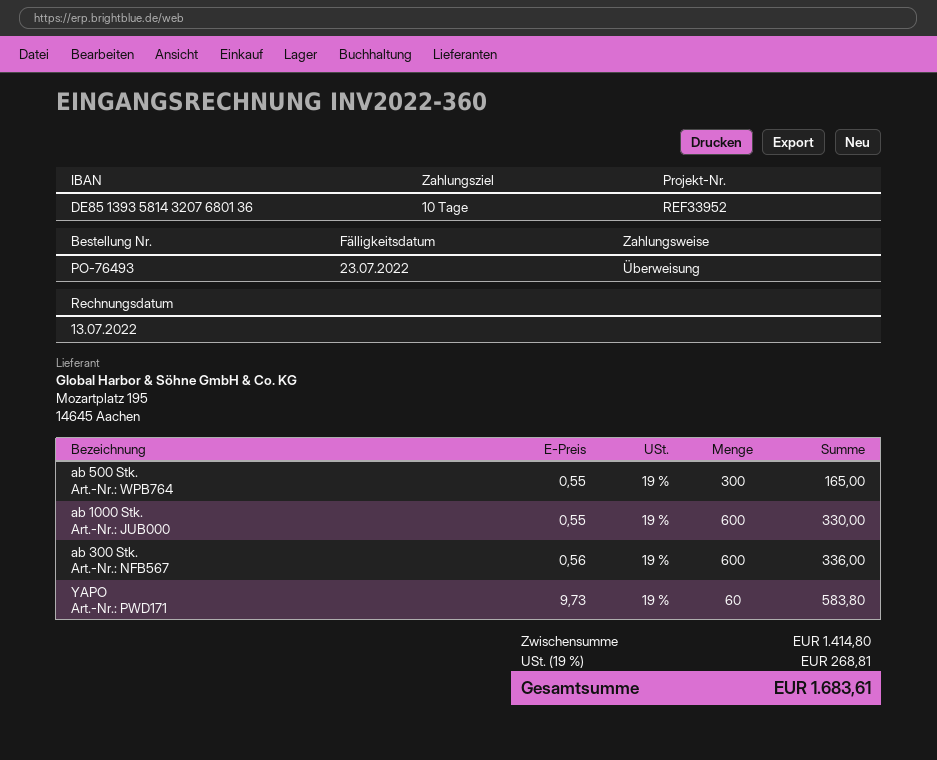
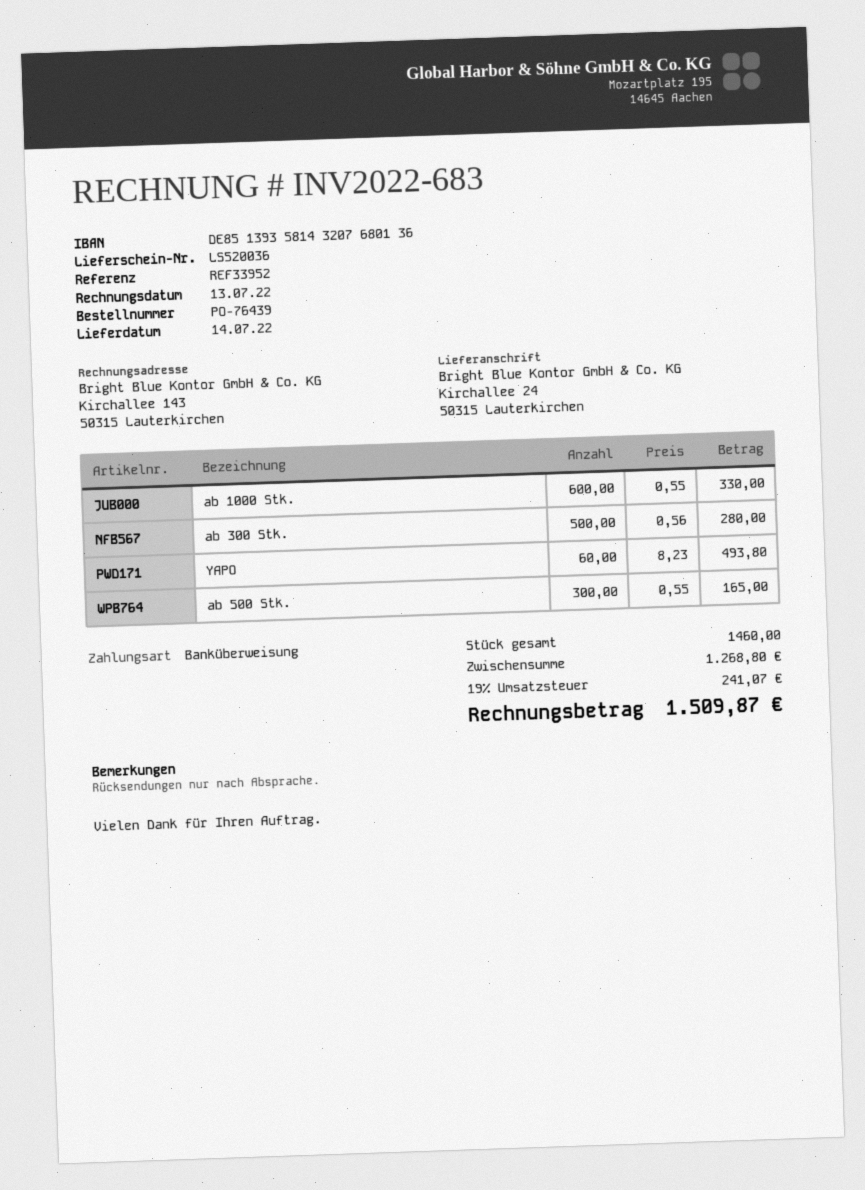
order number: PO-76493 -> PO-76439
invoice number: INV2022-360 -> INV2022-683
ab 300 Stk.: 600 x 0.56 = 336.00 -> 500 x 0.56 = 280.00
YAPO: 60 x 9.73 = 583.80 -> 60 x 8.23 = 493.80
subtotal: 1414.80 -> 1268.80
tax: 19% = 268.81 -> 19% = 241.07
total: 1683.61 -> 1509.87

